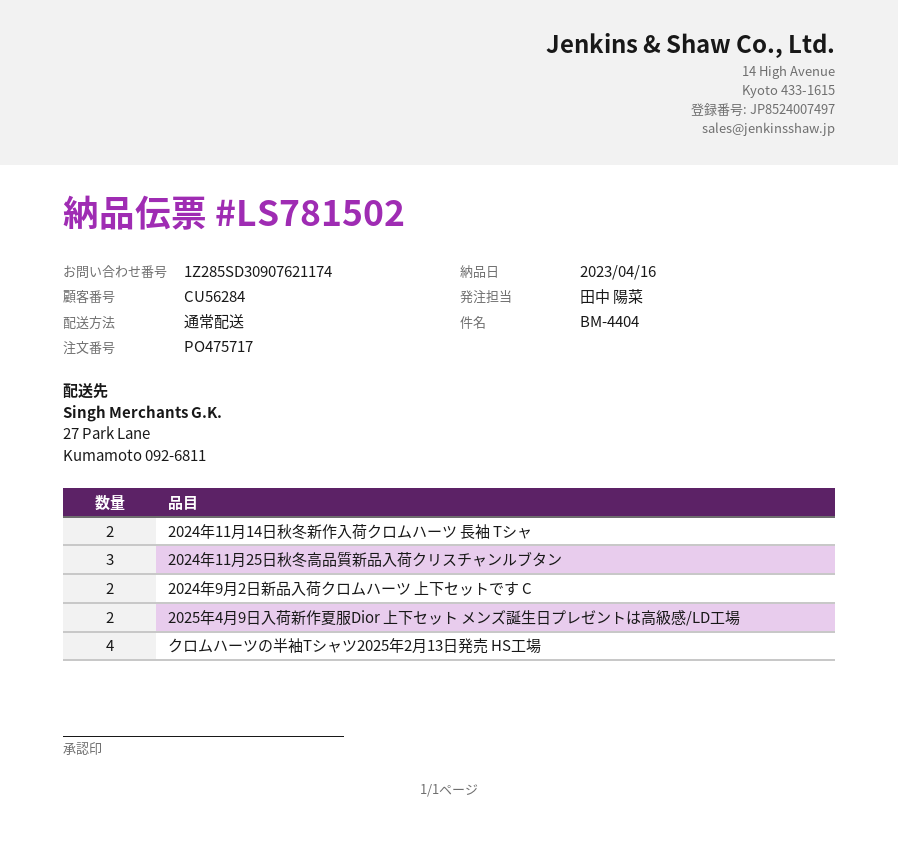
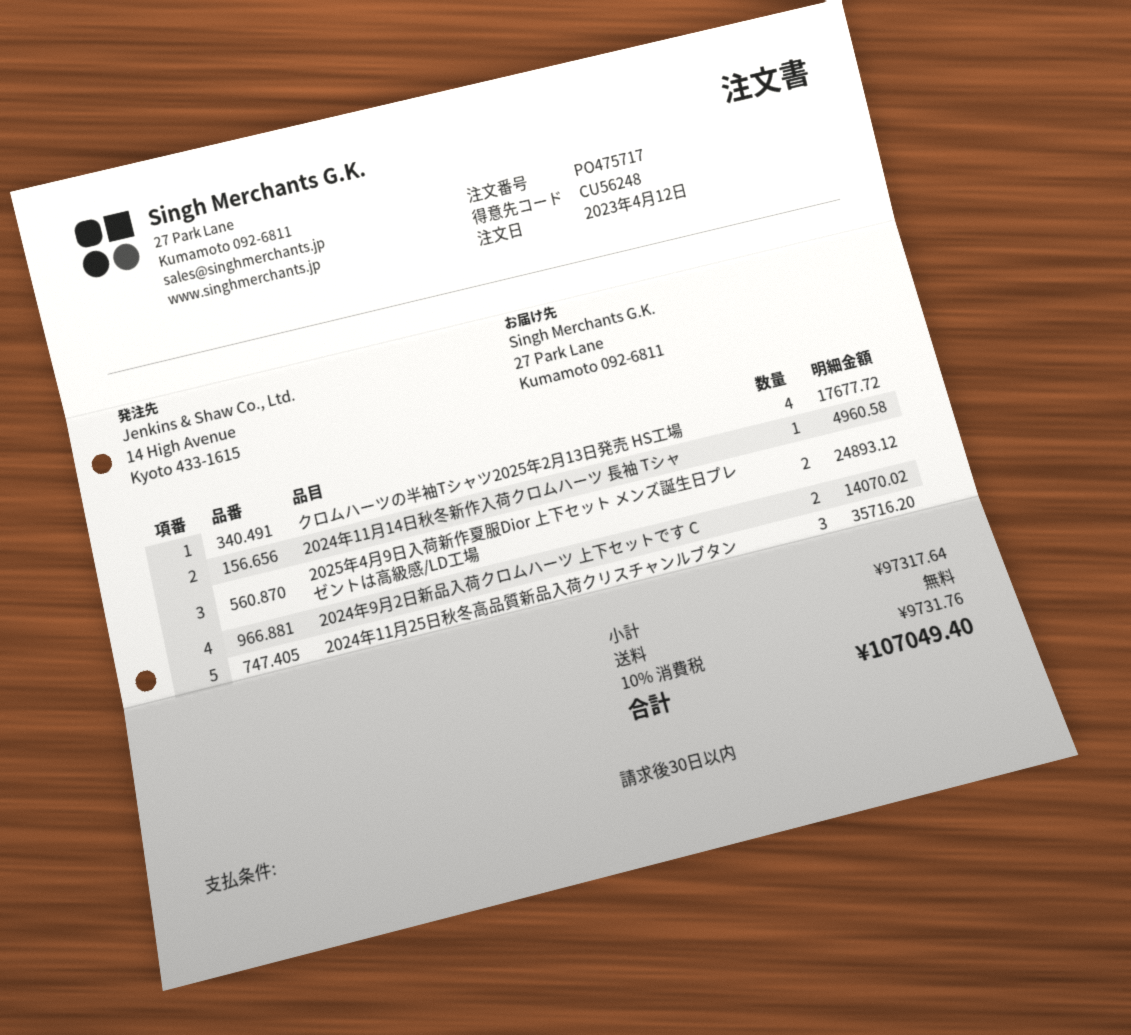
customer number: CU56284 -> CU56248
2024年11月14日秋冬新作入荷クロムハーツ 長袖 Tシャ: 2 -> 1

